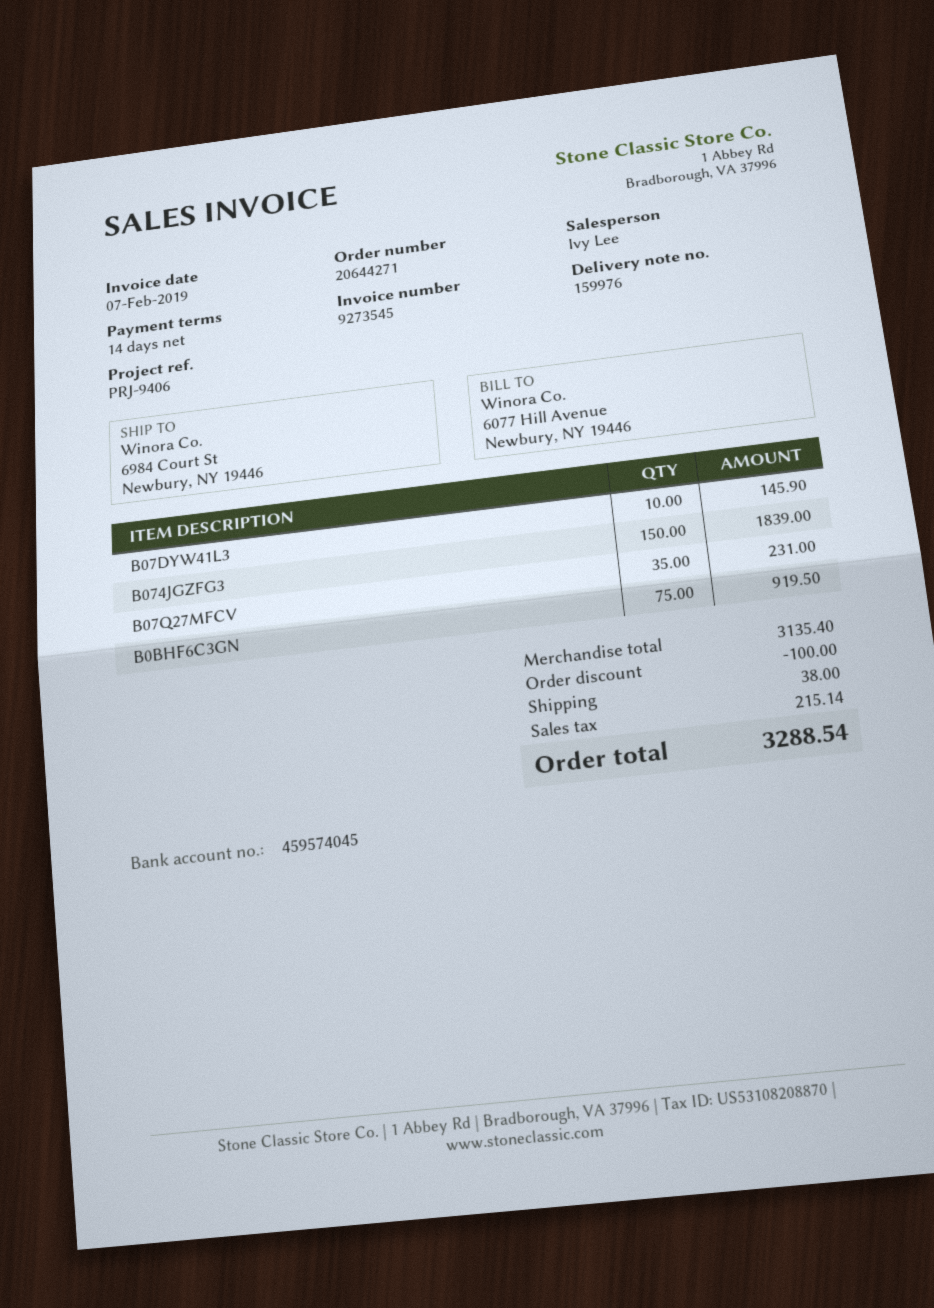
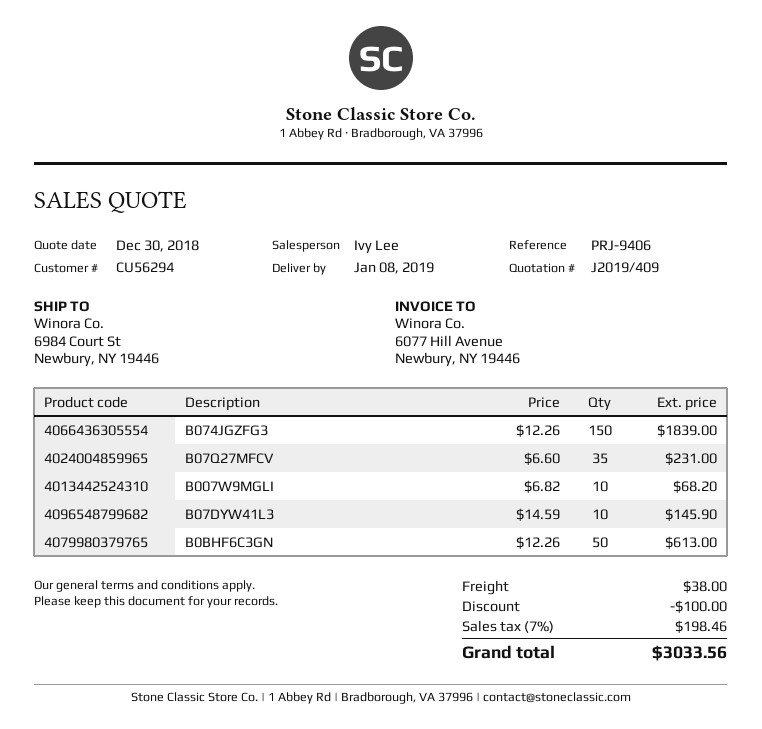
B0BHF6C3GN: 75 for 919.50 -> 50 for 613.00
B007W9MGLI: none -> 10 for 68.20
tax: 215.14 -> 198.46
total: 3288.54 -> 3033.56

